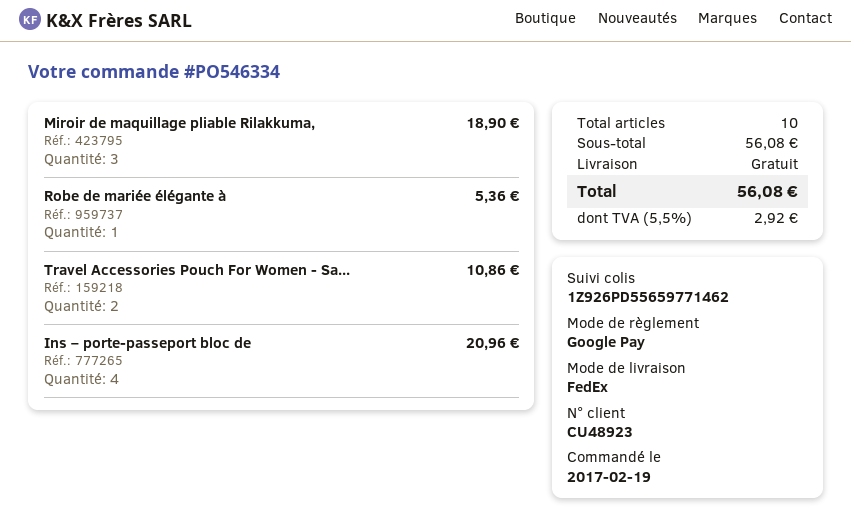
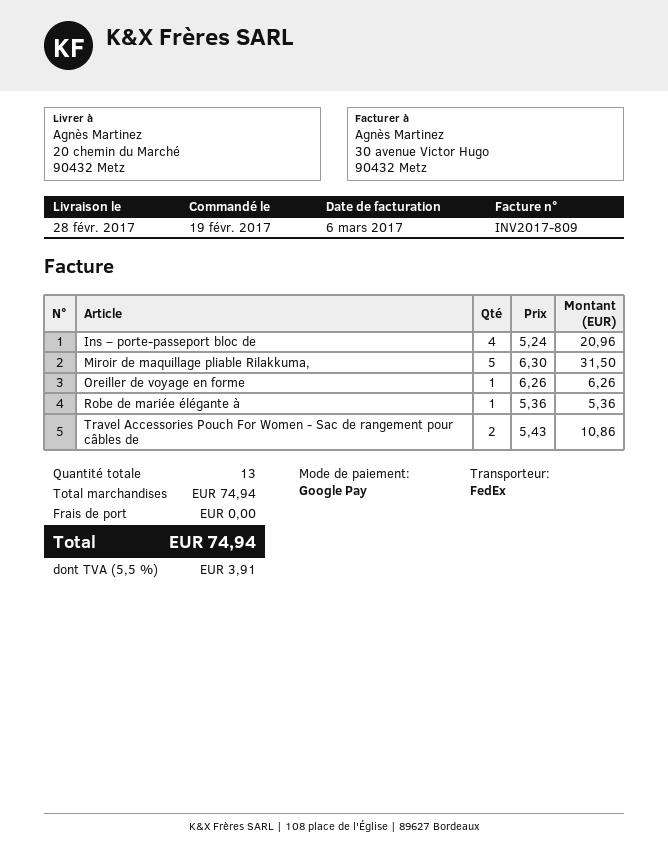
Miroir de maquillage pliable Rilakkuma,: 3 for 18.90 -> 5 for 31.50
Oreiller de voyage en forme: none -> 1 for 6.26
total quantity: 10 -> 13
subtotal: 56.08 -> 74.94
tax: 5.5% = 2.92 -> 5.5% = 3.91
total: 56.08 -> 74.94

